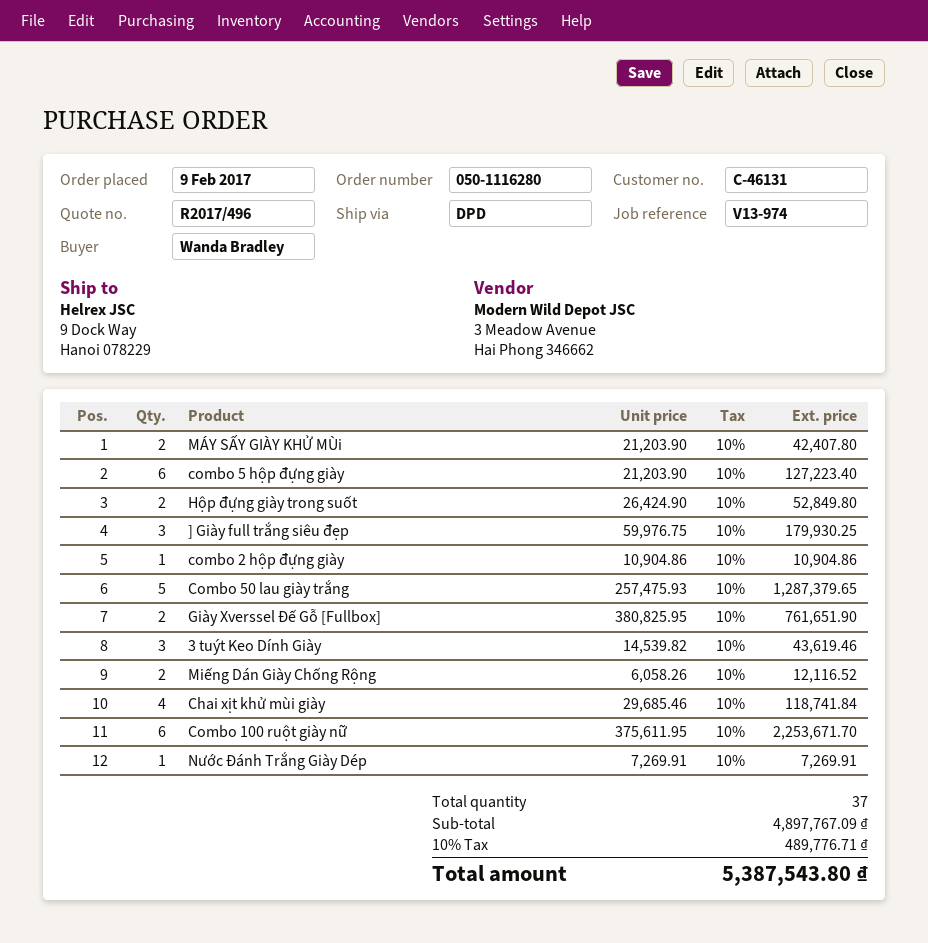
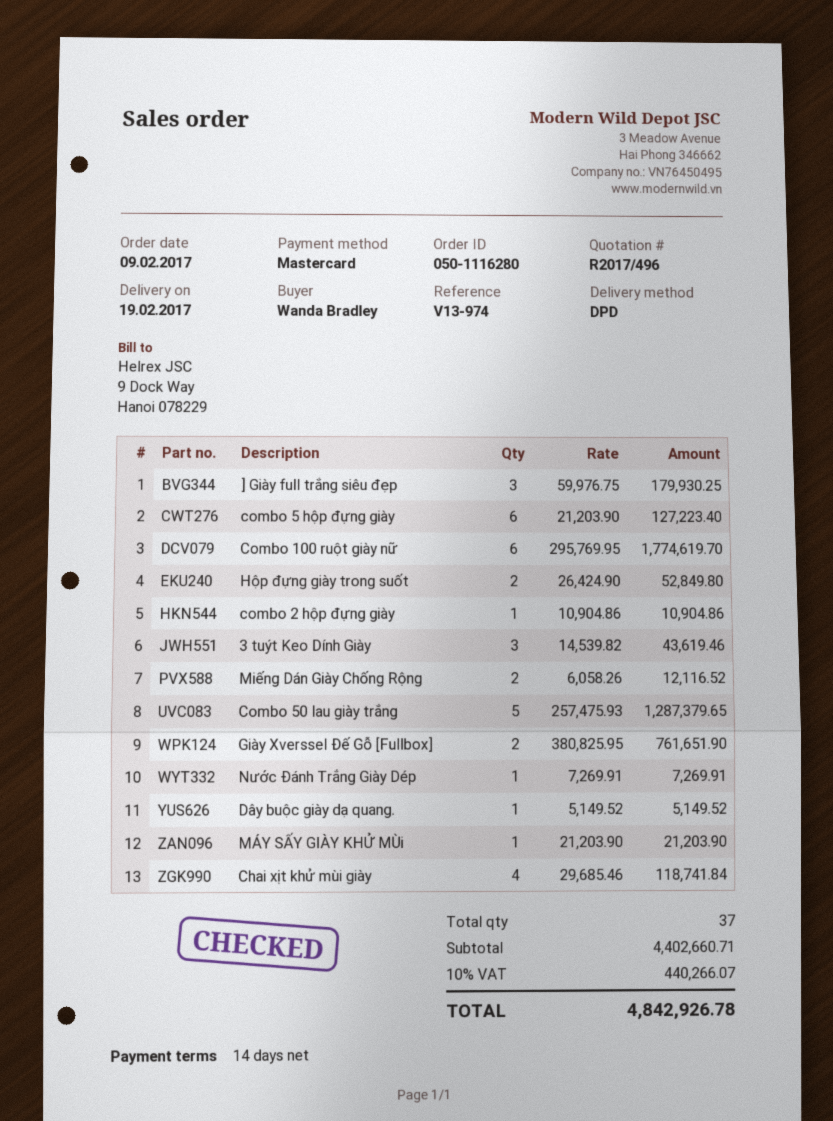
MÁY SẤY GIÀY KHỬ MÙi: 2 x 21203.90 = 42407.80 -> 1 x 21203.90 = 21203.90
Combo 100 ruột giày nữ: 6 x 375611.95 = 2253671.70 -> 6 x 295769.95 = 1774619.70
Dây buộc giày dạ quang.: none -> 1 x 5149.52 = 5149.52
subtotal: 4897767.09 -> 4402660.71
tax: 10% = 489776.71 -> 10% = 440266.07
total: 5387543.80 -> 4842926.78

